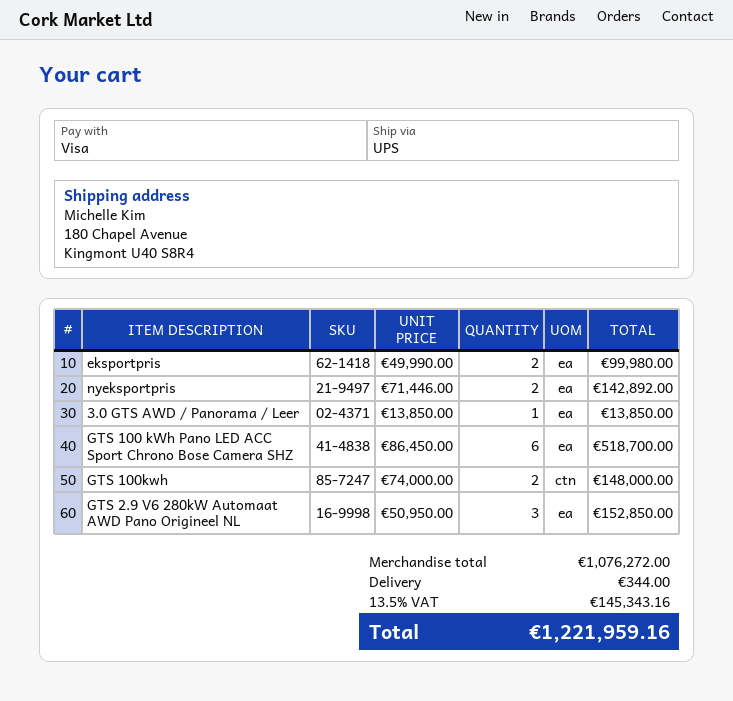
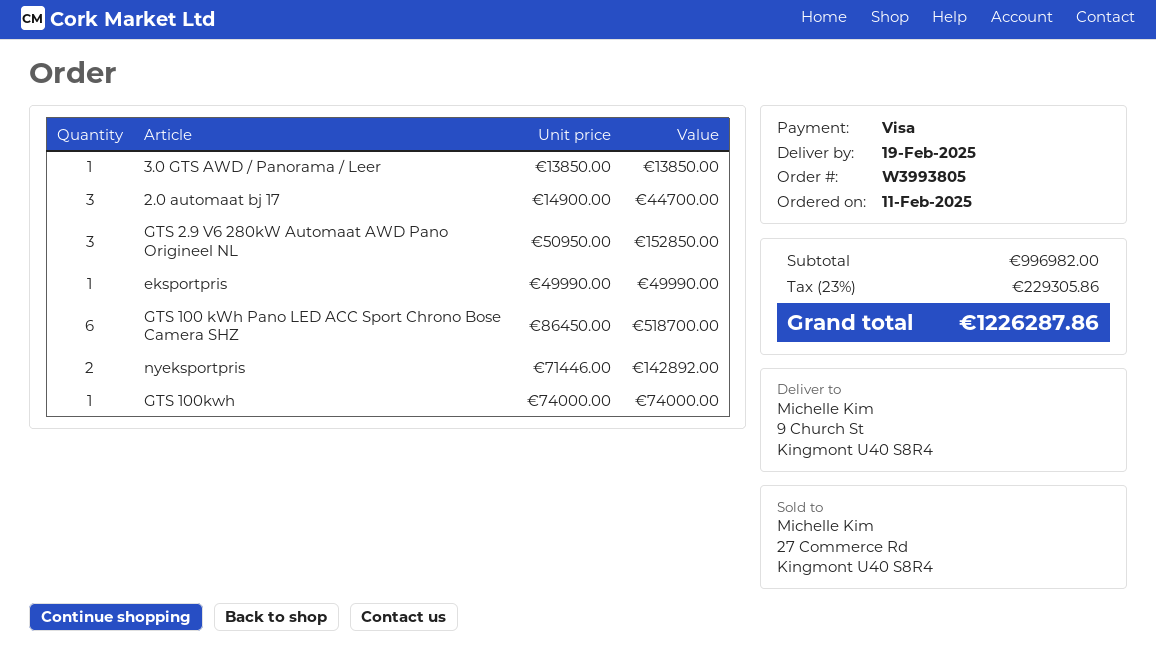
ship to: 180 Chapel Avenue, Kingmont U40 S8R4 -> 9 Church St, Kingmont U40 S8R4
eksportpris: 2 x 49990.00 = 99980.00 -> 1 x 49990.00 = 49990.00
GTS 100kwh: 2 x 74000.00 = 148000.00 -> 1 x 74000.00 = 74000.00
2.0 automaat bj 17: none -> 3 x 14900.00 = 44700.00
subtotal: 1076272.00 -> 996982.00
shipping: 344.00 -> none
tax: 13.5% = 145343.16 -> 23% = 229305.86
total: 1221959.16 -> 1226287.86

